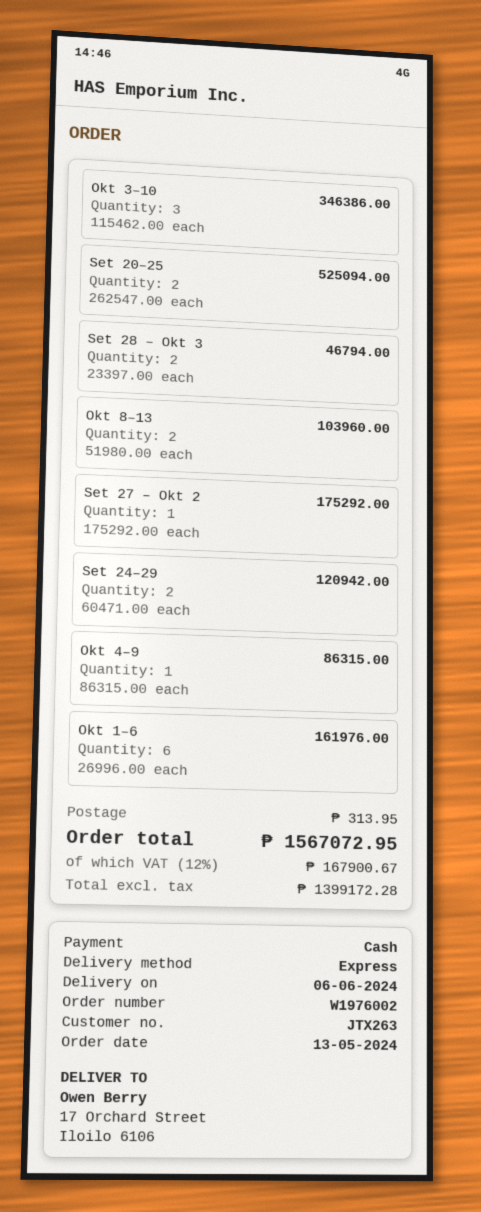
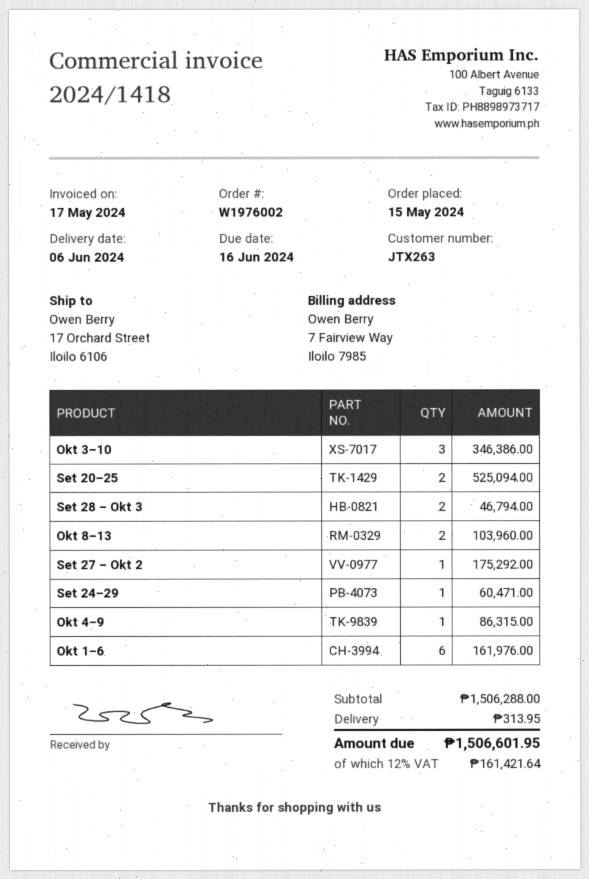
order date: 2024-05-13 -> 2024-05-15
Set 24–29: 2 for 120942.00 -> 1 for 60471.00
tax: 12% = 167900.67 -> 12% = 161421.64
total: 1567072.95 -> 1506601.95

